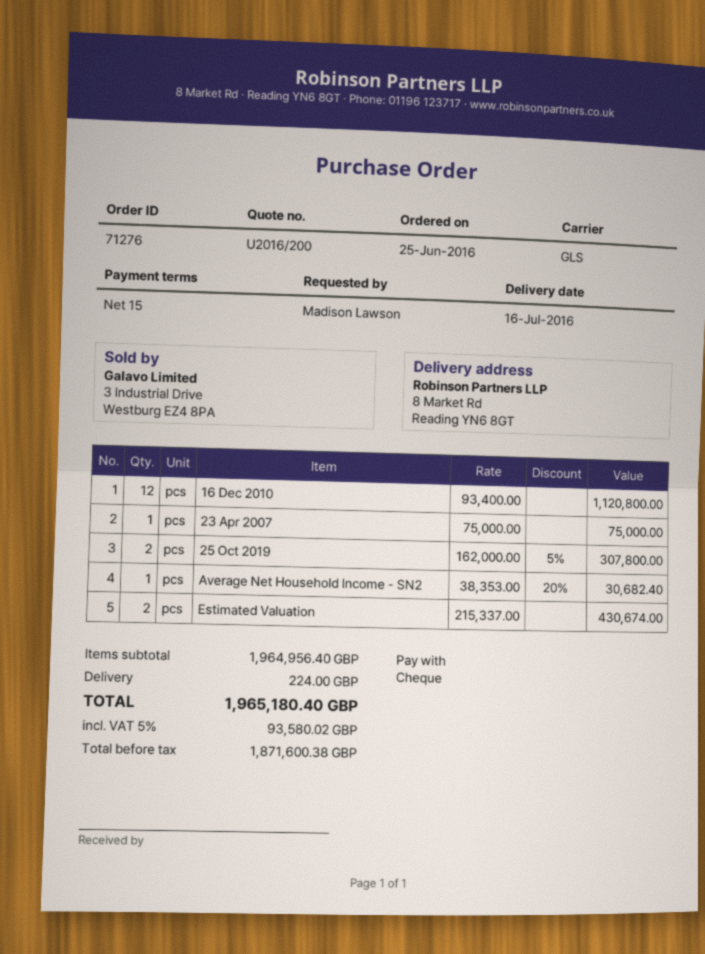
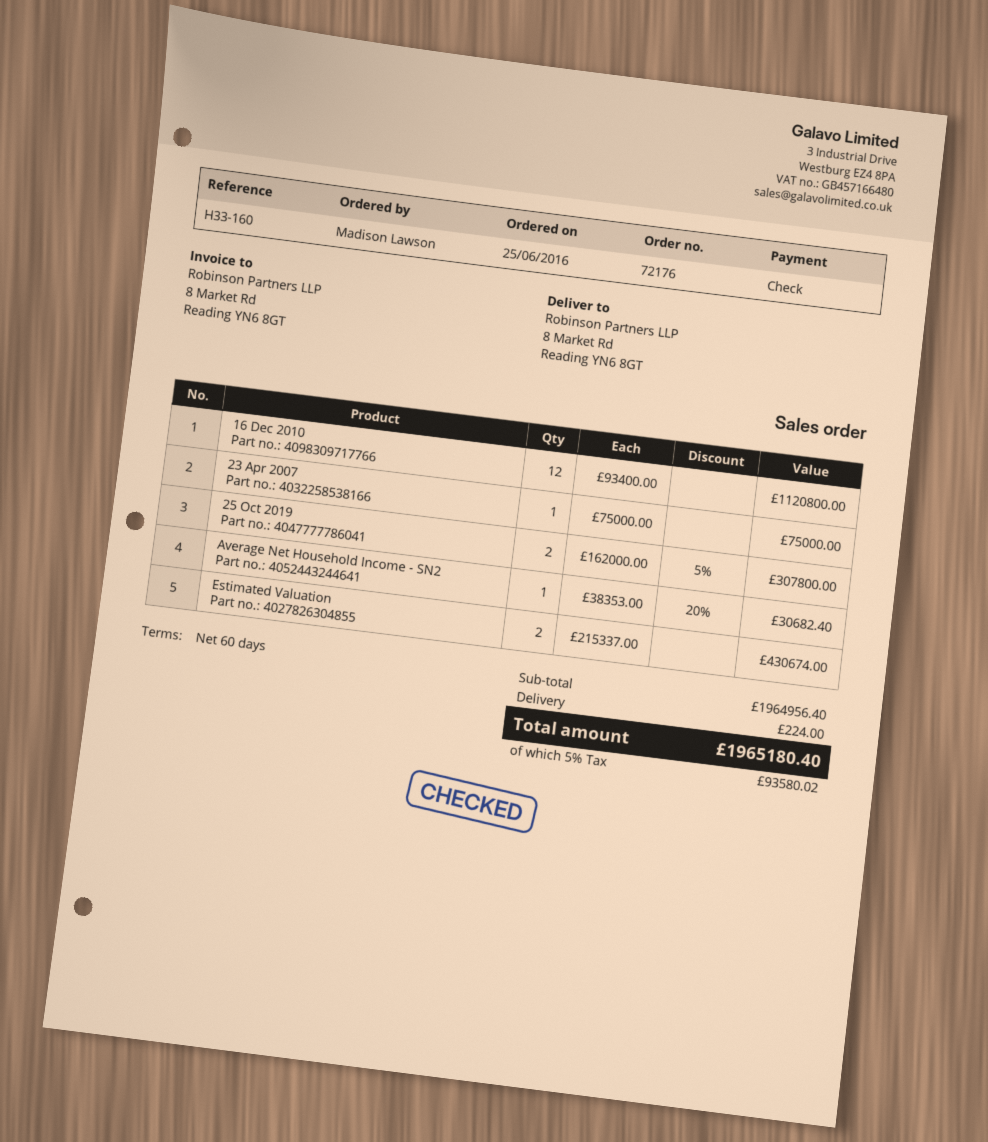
order number: 71276 -> 72176
payment terms: 15 days -> 60 days

